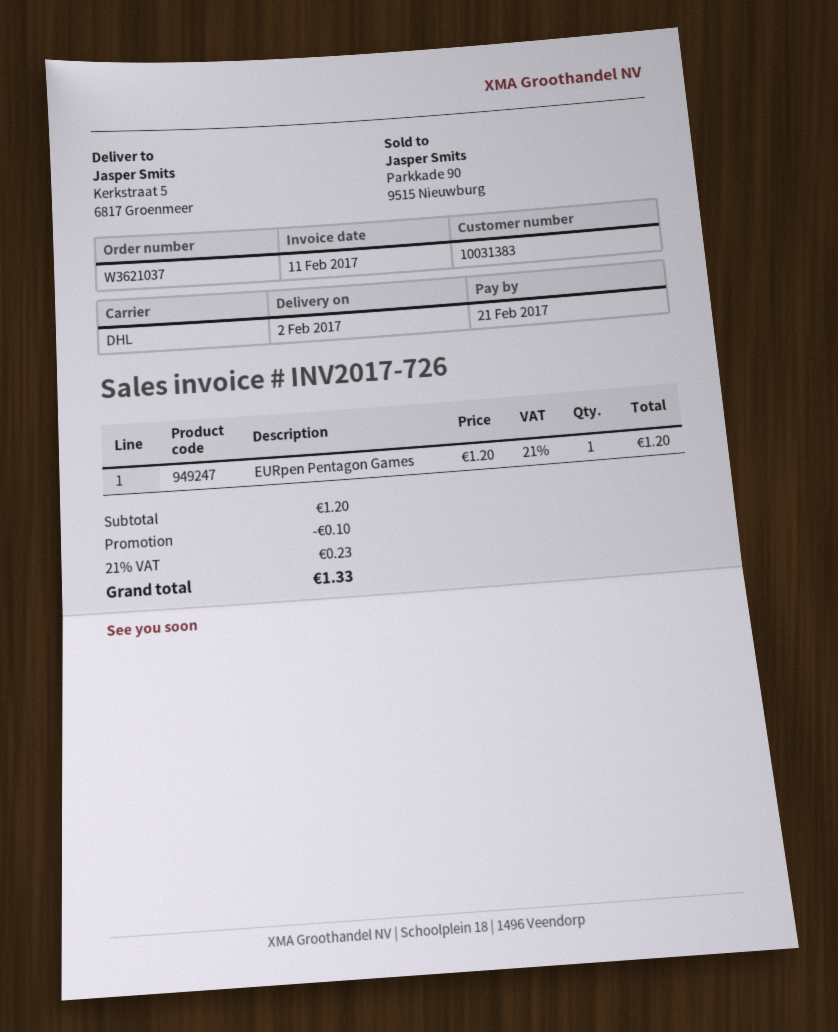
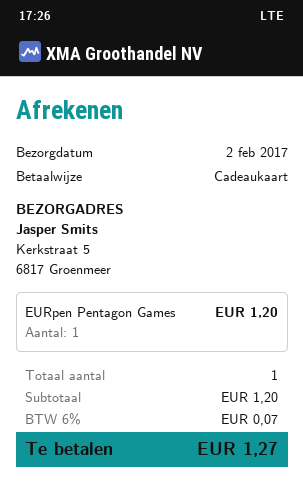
discount: 0.10 -> none
tax: 21% = 0.23 -> 6% = 0.07
total: 1.33 -> 1.27

